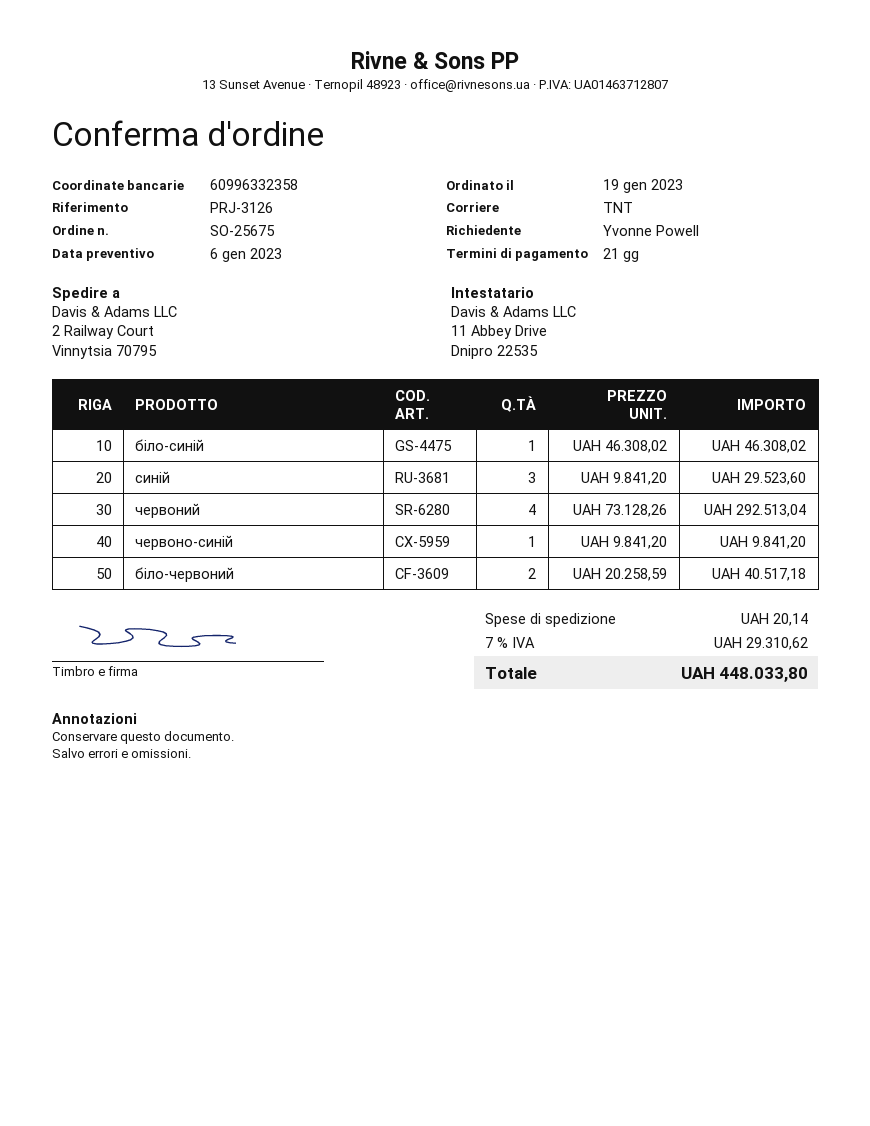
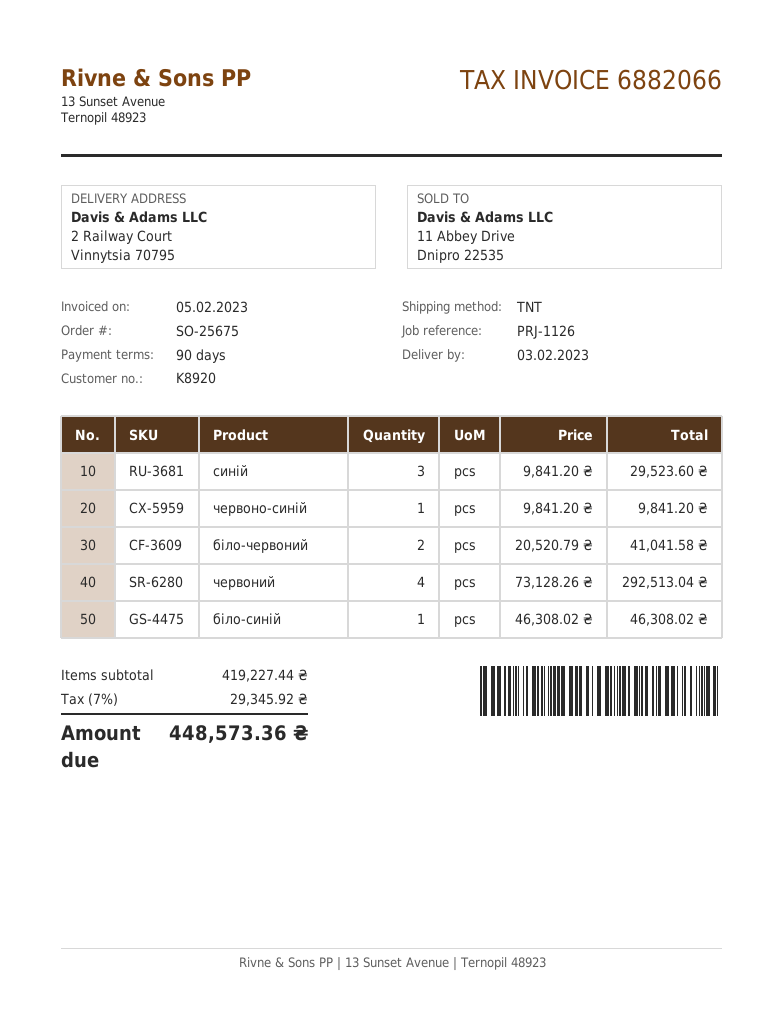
payment terms: 21 days -> 90 days
reference: PRJ-3126 -> PRJ-1126
біло-червоний: 2 x 20258.59 = 40517.18 -> 2 x 20520.79 = 41041.58
shipping: 20.14 -> none
tax: 7% = 29310.62 -> 7% = 29345.92
total: 448033.80 -> 448573.36

